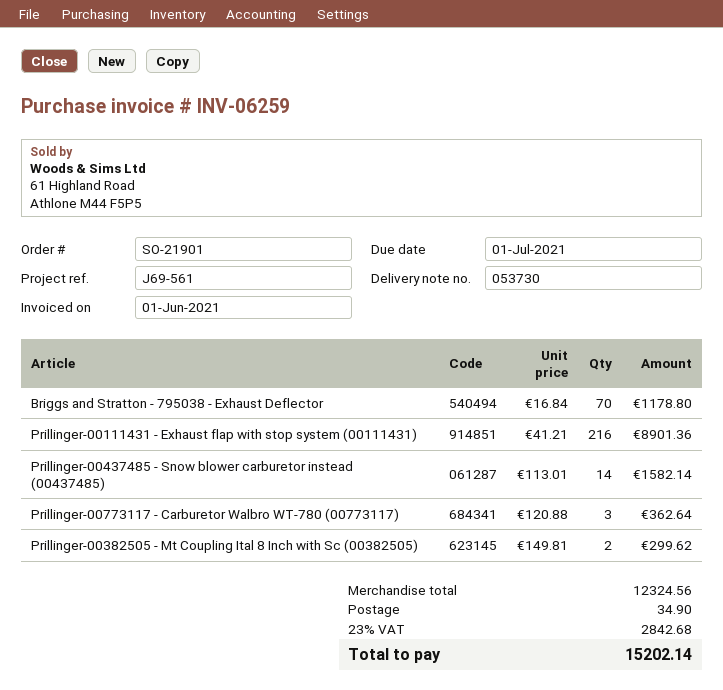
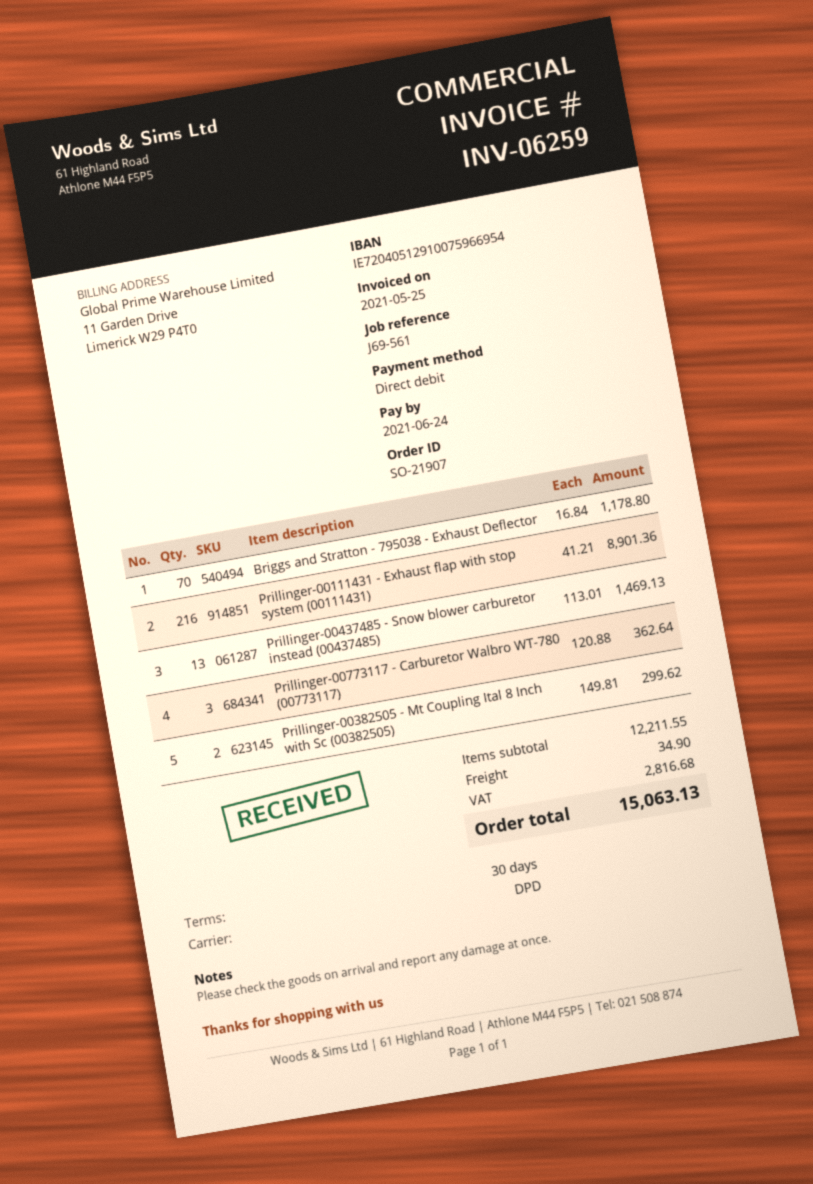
order number: SO-21901 -> SO-21907
invoice date: 2021-06-01 -> 2021-05-25
due date: 2021-07-01 -> 2021-06-24
Prillinger-00437485 - Snow blower carburetor instead (00437485): 14 x 113.01 = 1582.14 -> 13 x 113.01 = 1469.13
subtotal: 12324.56 -> 12211.55
tax: 2842.68 -> 2816.68
total: 15202.14 -> 15063.13

